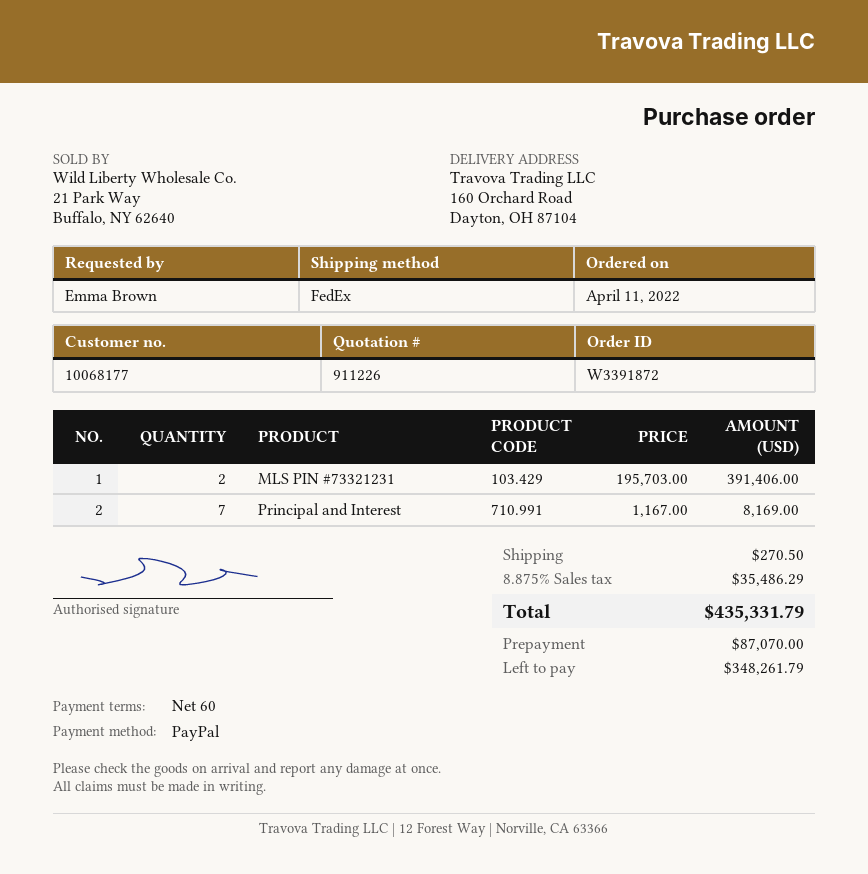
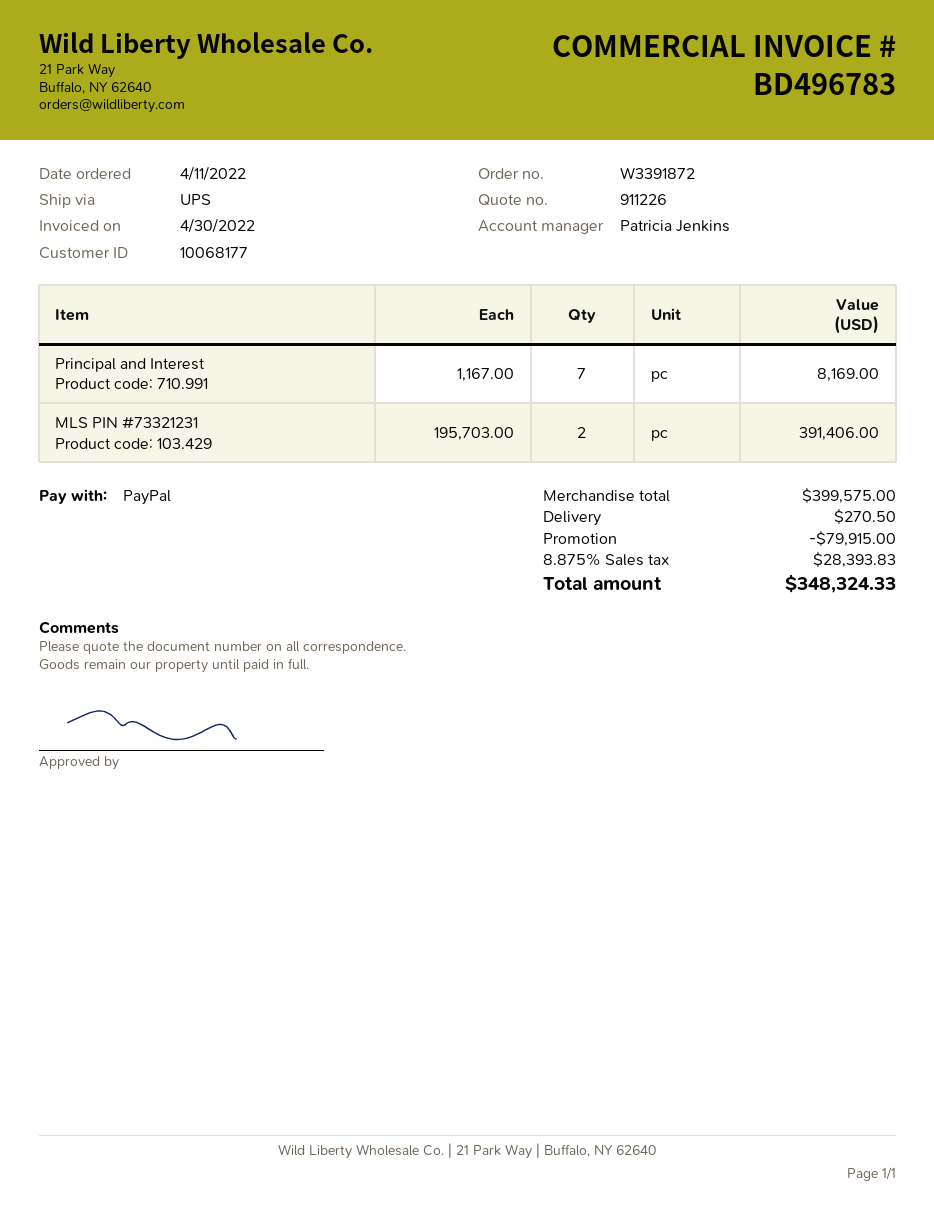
shipping method: FedEx -> UPS
discount: none -> 79915.00
tax: 8.875% = 35486.29 -> 8.875% = 28393.83
total: 435331.79 -> 348324.33

